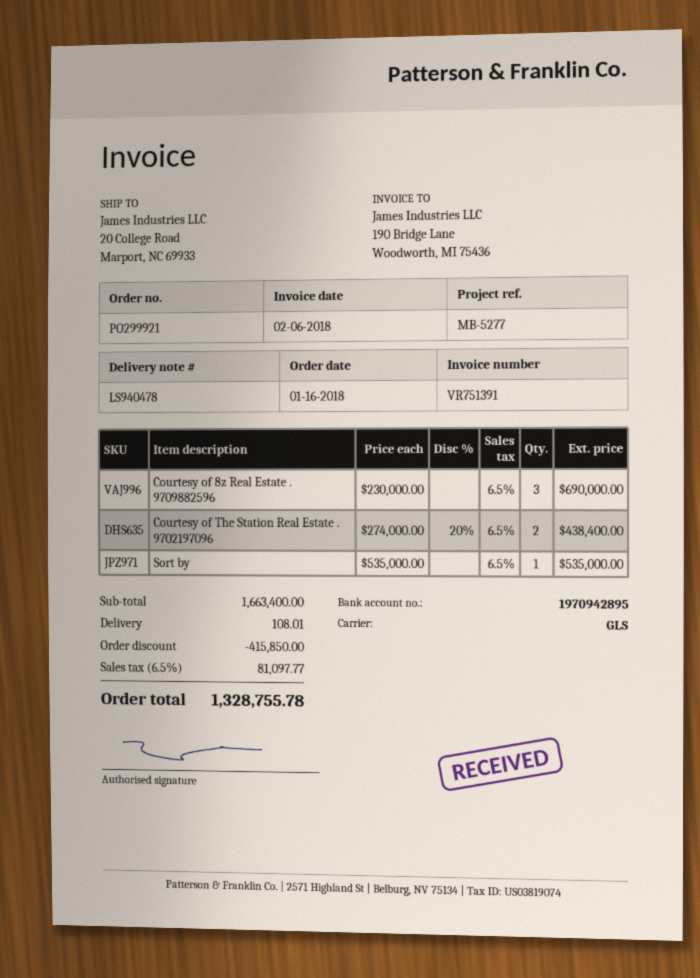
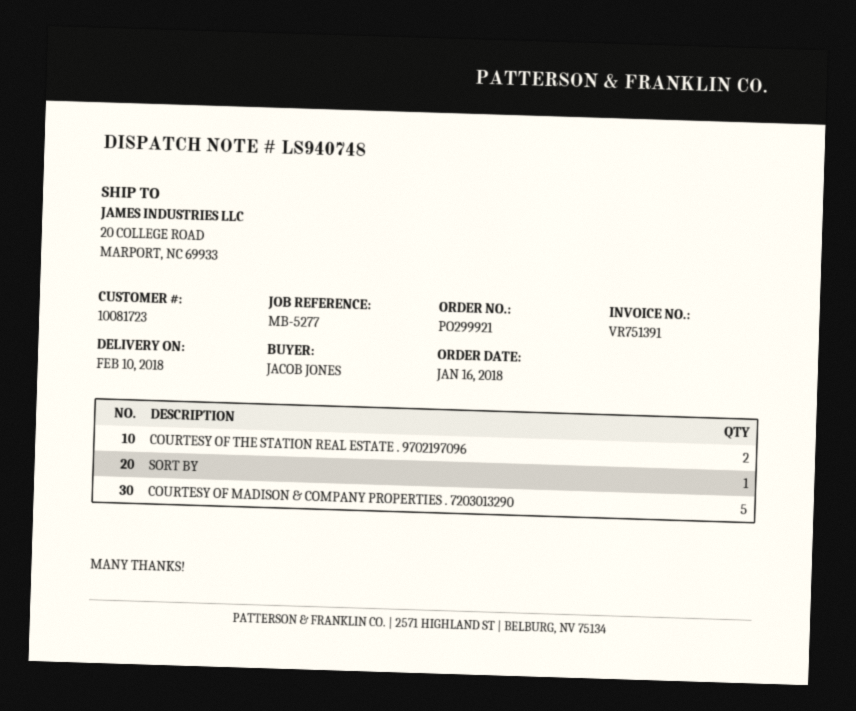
delivery note number: LS940478 -> LS940748
Courtesy of 8z Real Estate . 9709882596: 3 -> none
COURTESY OF MADISON & COMPANY PROPERTIES . 7203013290: none -> 5

